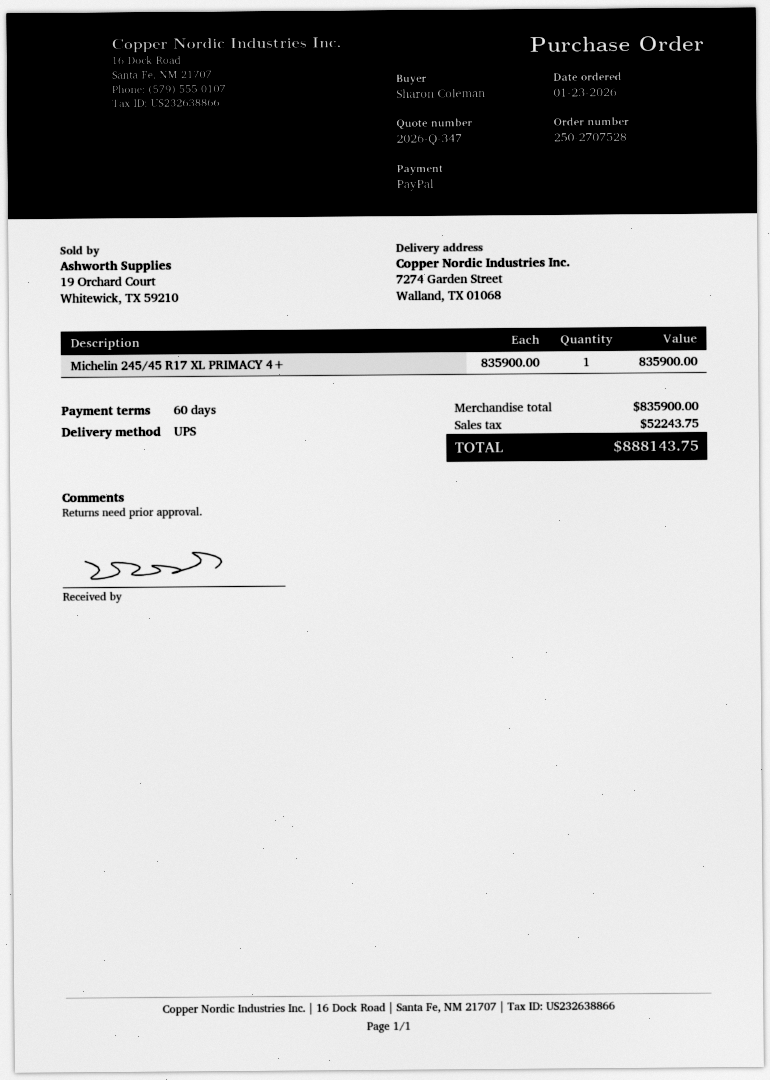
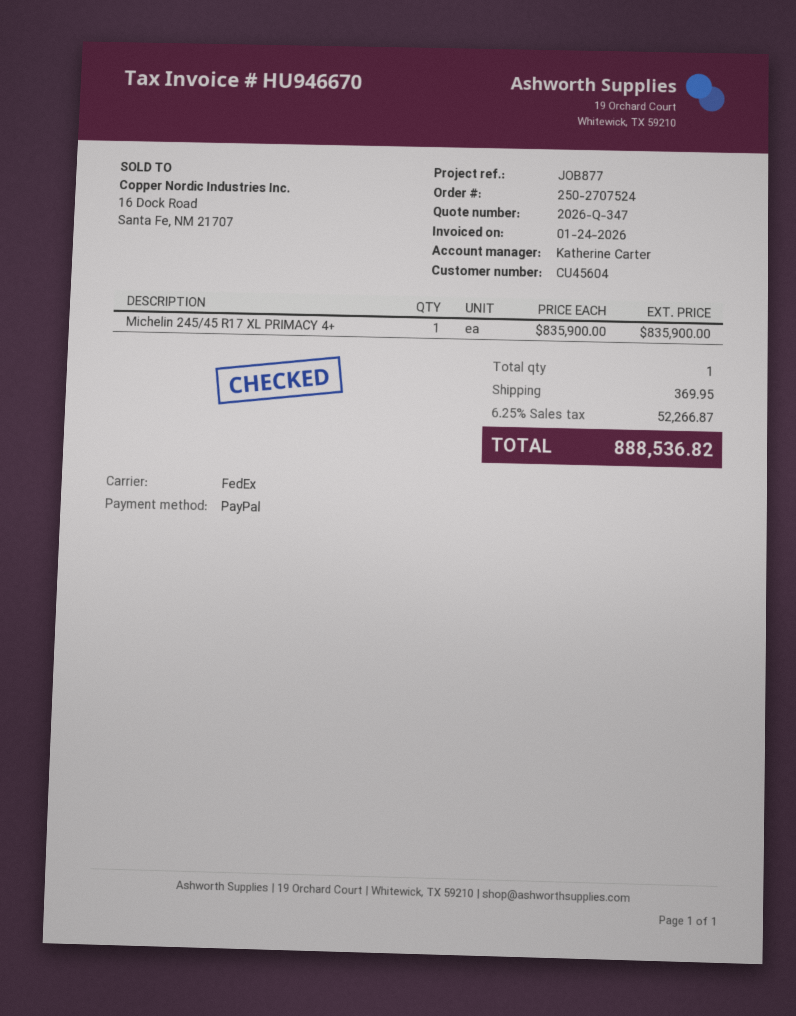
order number: 250-2707528 -> 250-2707524
shipping method: UPS -> FedEx
shipping: none -> 369.95
tax: 52243.75 -> 52266.87
total: 888143.75 -> 888536.82

